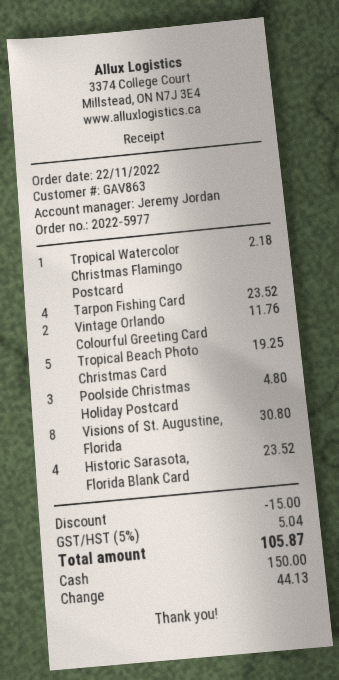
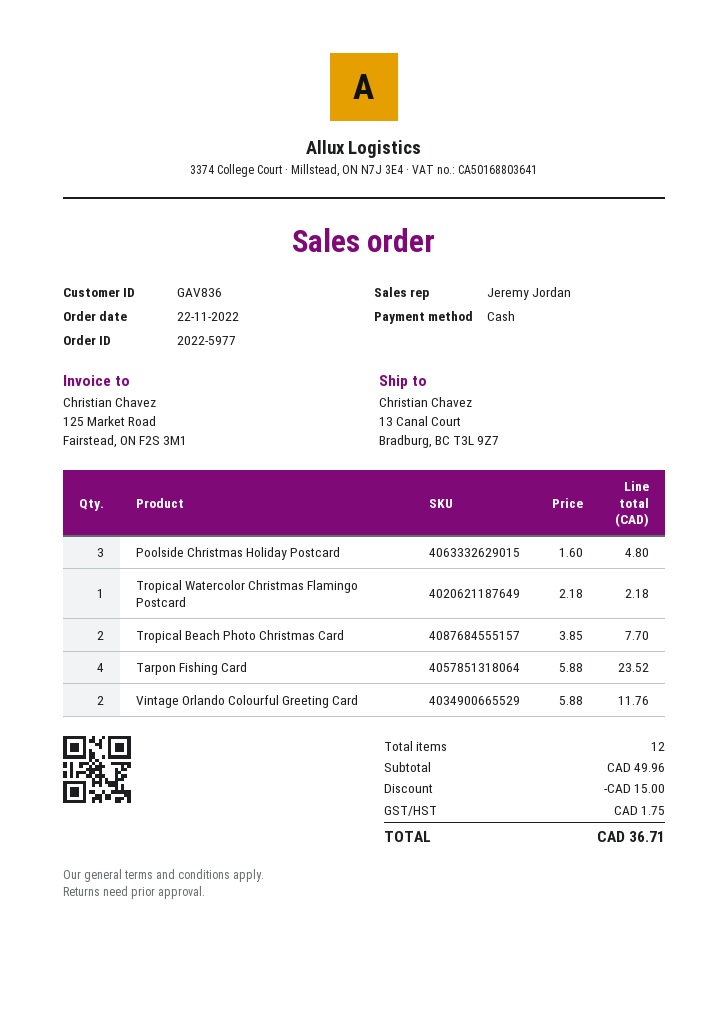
customer number: GAV863 -> GAV836
Tropical Beach Photo Christmas Card: 5 for 19.25 -> 2 for 7.70
Visions of St. Augustine, Florida: 8 for 30.80 -> none
Historic Sarasota, Florida Blank Card: 4 for 23.52 -> none
tax: 5.04 -> 1.75
total: 105.87 -> 36.71

